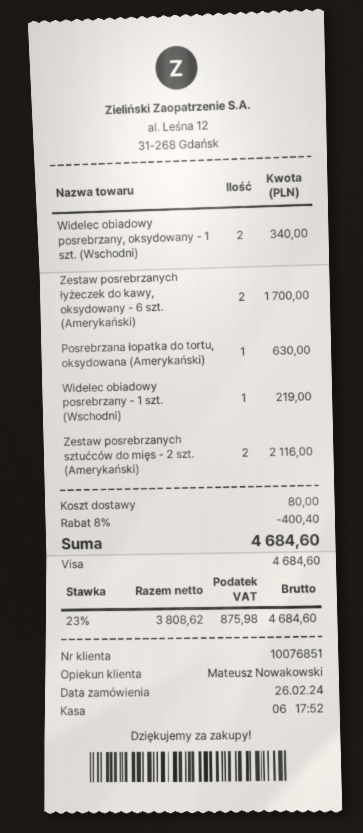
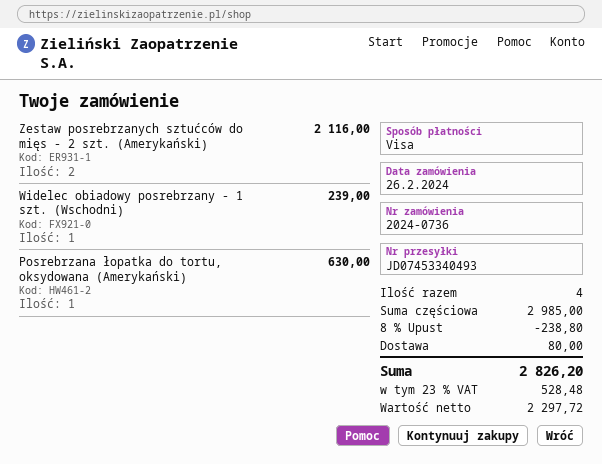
Widelec obiadowy posrebrzany, oksydowany - 1 szt. (Wschodni): 2 for 340.00 -> none
Zestaw posrebrzanych łyżeczek do kawy, oksydowany - 6 szt. (Amerykański): 2 for 1700.00 -> none
Widelec obiadowy posrebrzany - 1 szt. (Wschodni): 1 for 219.00 -> 1 for 239.00
discount: 8% = 400.40 -> 8% = 238.80
net: 3808.62 -> 2297.72
tax: 23% = 875.98 -> 23% = 528.48
total: 4684.60 -> 2826.20

